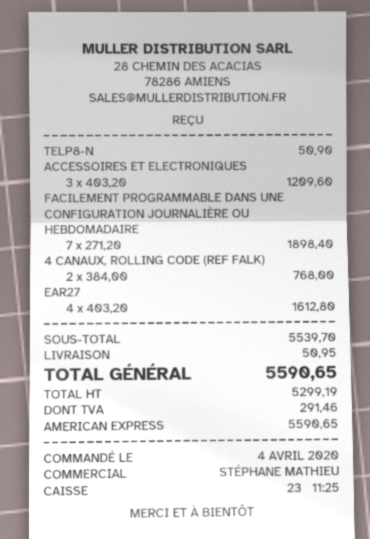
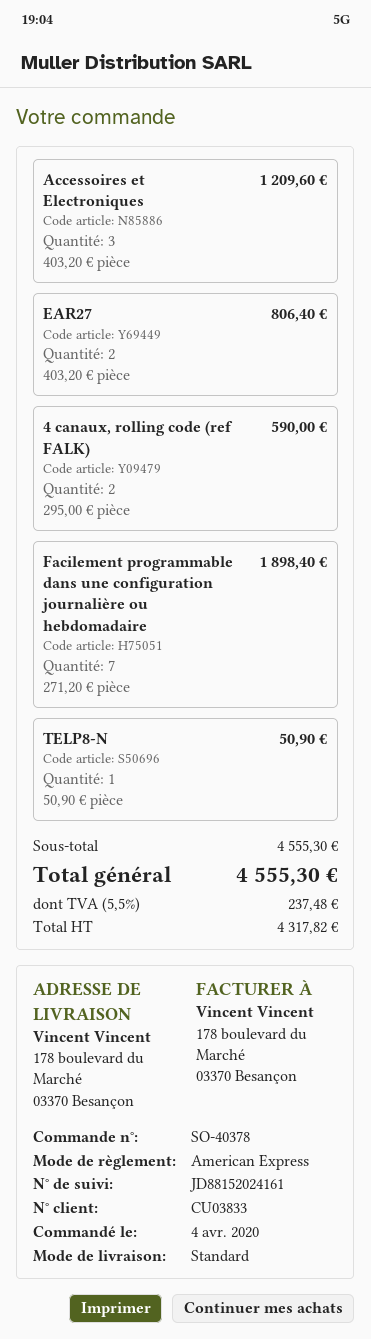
4 CANAUX, ROLLING CODE (REF FALK): 2 x 384.00 = 768.00 -> 2 x 295.00 = 590.00
EAR27: 4 x 403.20 = 1612.80 -> 2 x 403.20 = 806.40
subtotal: 5539.70 -> 4555.30
shipping: 50.95 -> none
net: 5299.19 -> 4317.82
tax: 291.46 -> 237.48
total: 5590.65 -> 4555.30

